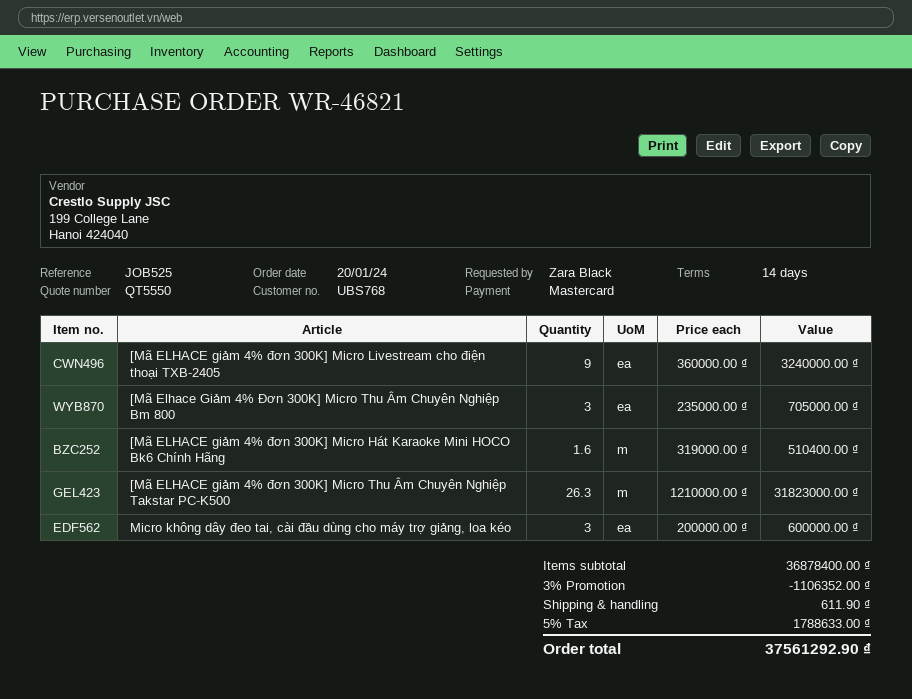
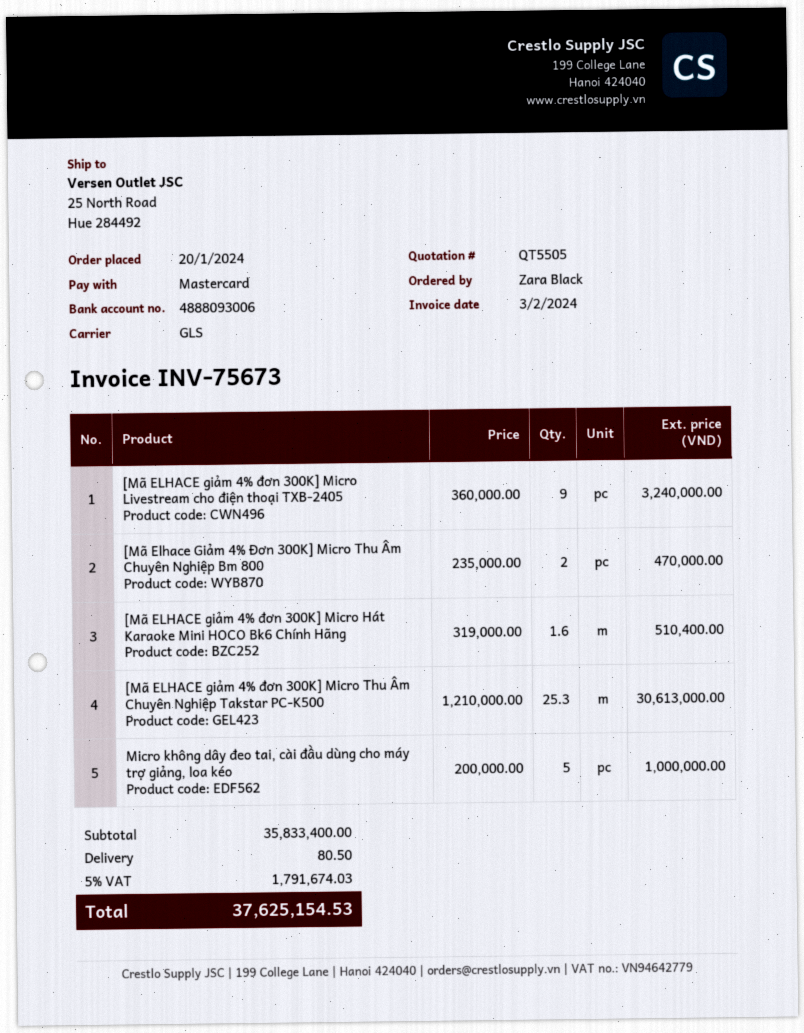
quote number: QT5550 -> QT5505
[Mã Elhace Giảm 4% Đơn 300K] Micro Thu Âm Chuyên Nghiệp Bm 800: 3 x 235000.00 = 705000.00 -> 2 x 235000.00 = 470000.00
[Mã ELHACE giảm 4% đơn 300K] Micro Thu Âm Chuyên Nghiệp Takstar PC-K500: 26.3 x 1210000.00 = 31823000.00 -> 25.3 x 1210000.00 = 30613000.00
Micro không dây đeo tai, cài đầu dùng cho máy trợ giảng, loa kéo: 3 x 200000.00 = 600000.00 -> 5 x 200000.00 = 1000000.00
subtotal: 36878400.00 -> 35833400.00
discount: 3% = 1106352.00 -> none
shipping: 611.90 -> 80.50
tax: 5% = 1788633.00 -> 5% = 1791674.03
total: 37561292.90 -> 37625154.53

